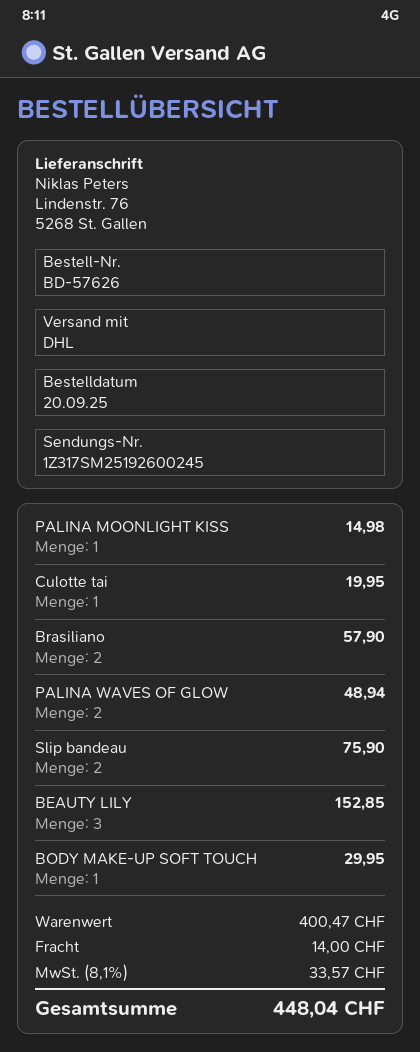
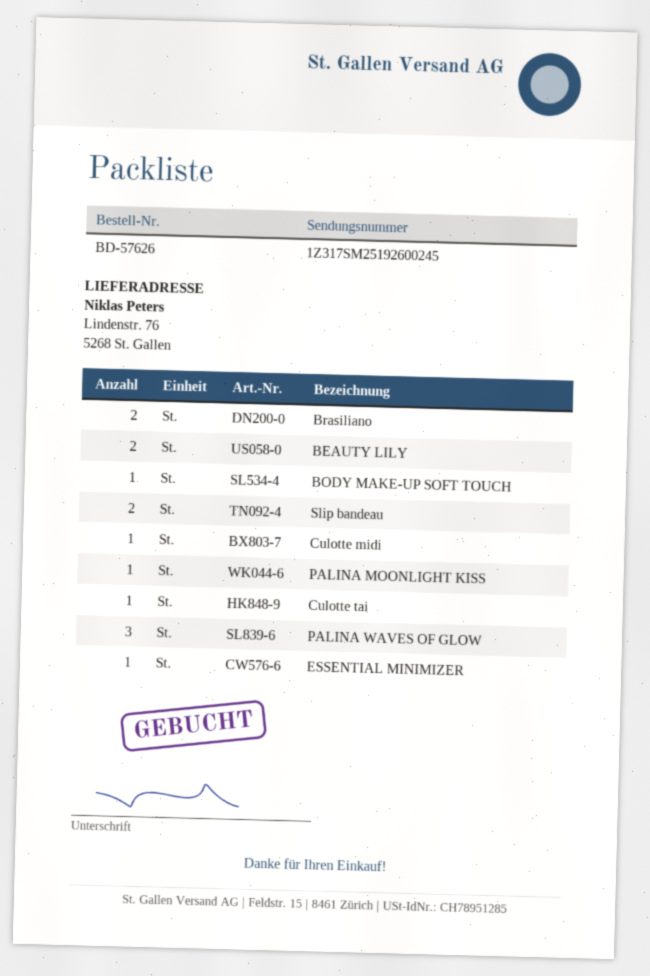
PALINA WAVES OF GLOW: 2 -> 3
BEAUTY LILY: 3 -> 2
Culotte midi: none -> 1
ESSENTIAL MINIMIZER: none -> 1

